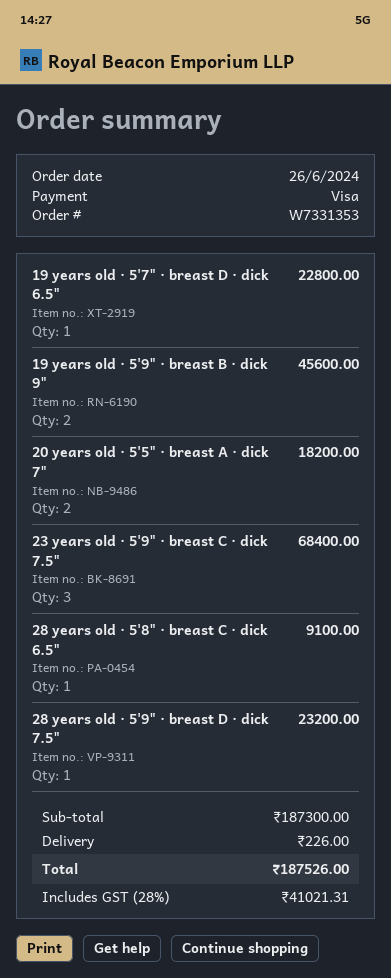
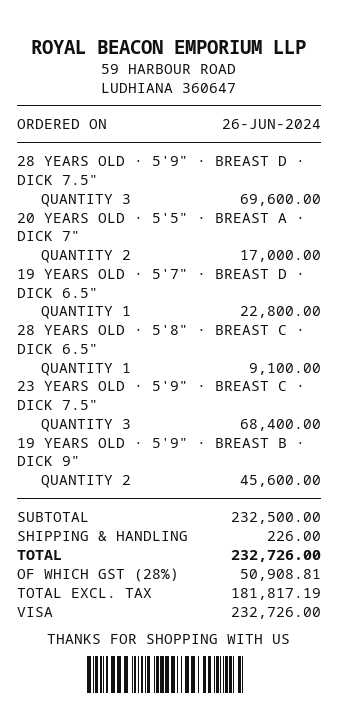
20 years old · 5'5" · breast A · dick 7": 2 for 18200.00 -> 2 for 17000.00
28 years old · 5'9" · breast D · dick 7.5": 1 for 23200.00 -> 3 for 69600.00
subtotal: 187300.00 -> 232500.00
tax: 28% = 41021.31 -> 28% = 50908.81
total: 187526.00 -> 232726.00

